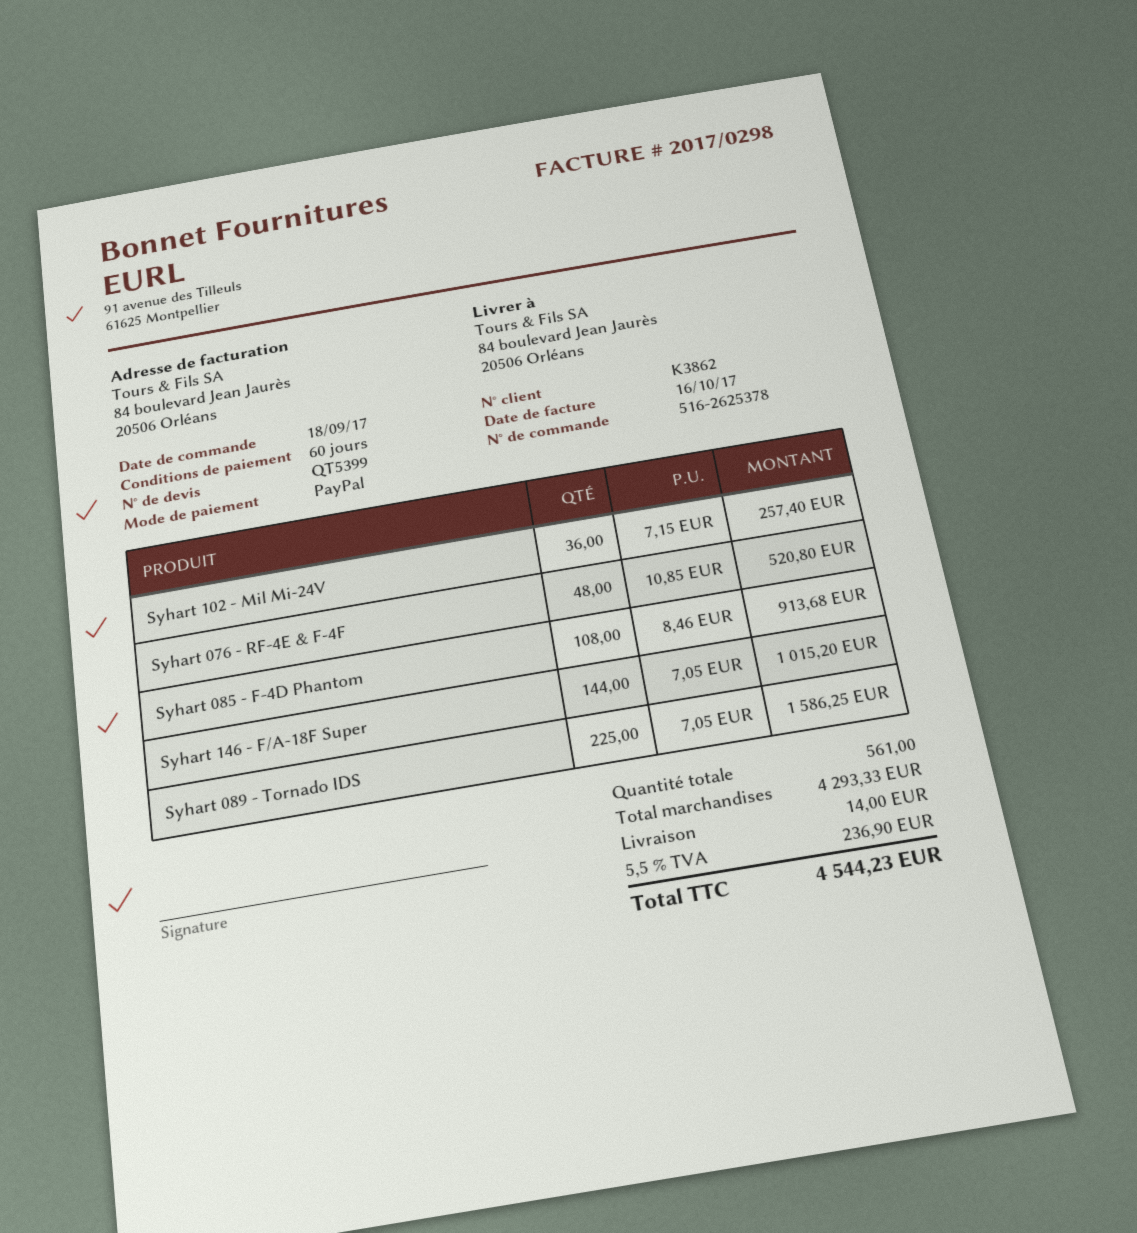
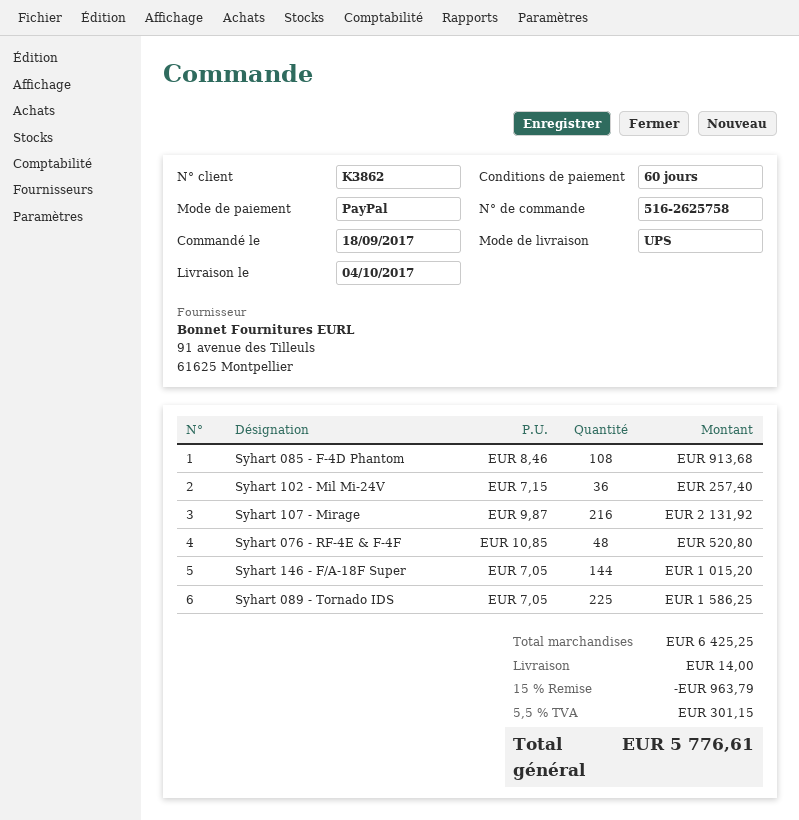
order number: 516-2625378 -> 516-2625758
Syhart 107 - Mirage: none -> 216 x 9.87 = 2131.92
subtotal: 4293.33 -> 6425.25
discount: none -> 15% = 963.79
tax: 5.5% = 236.90 -> 5.5% = 301.15
total: 4544.23 -> 5776.61

